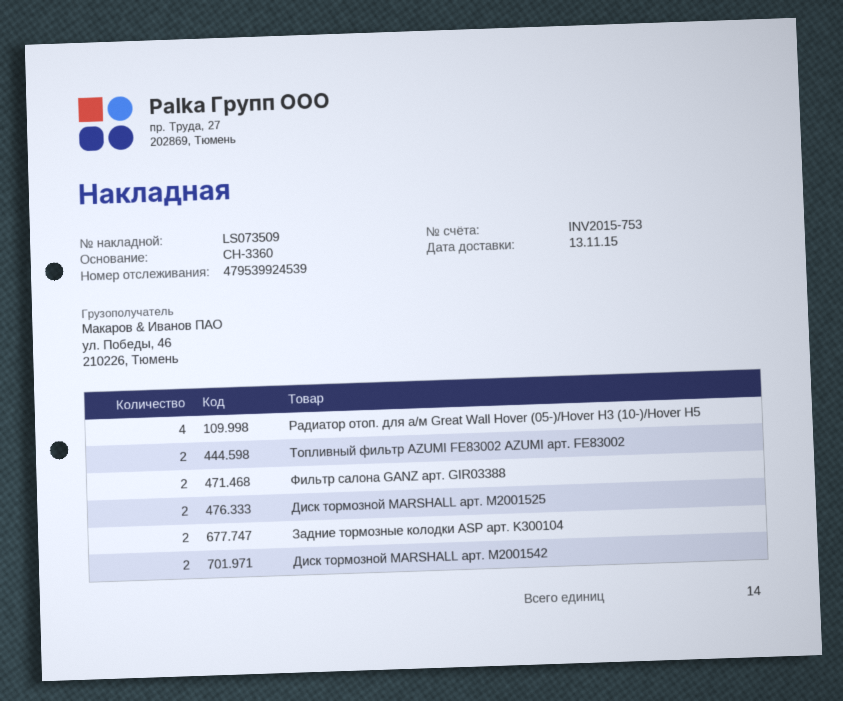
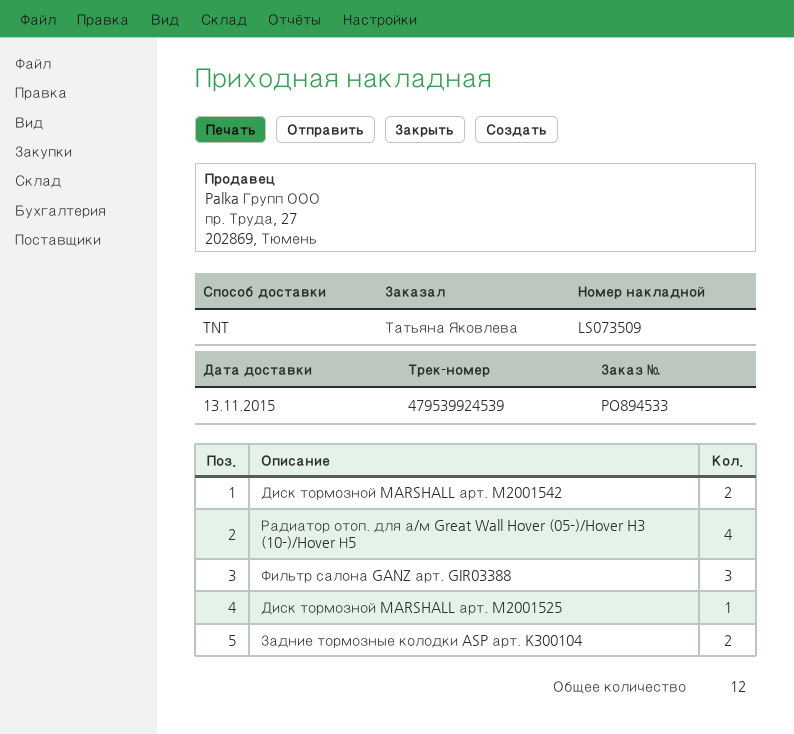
Топливный фильтр AZUMI FE83002 AZUMI арт. FE83002: 2 -> none
Фильтр салона GANZ арт. GIR03388: 2 -> 3
Диск тормозной MARSHALL арт. M2001525: 2 -> 1
total quantity: 14 -> 12

